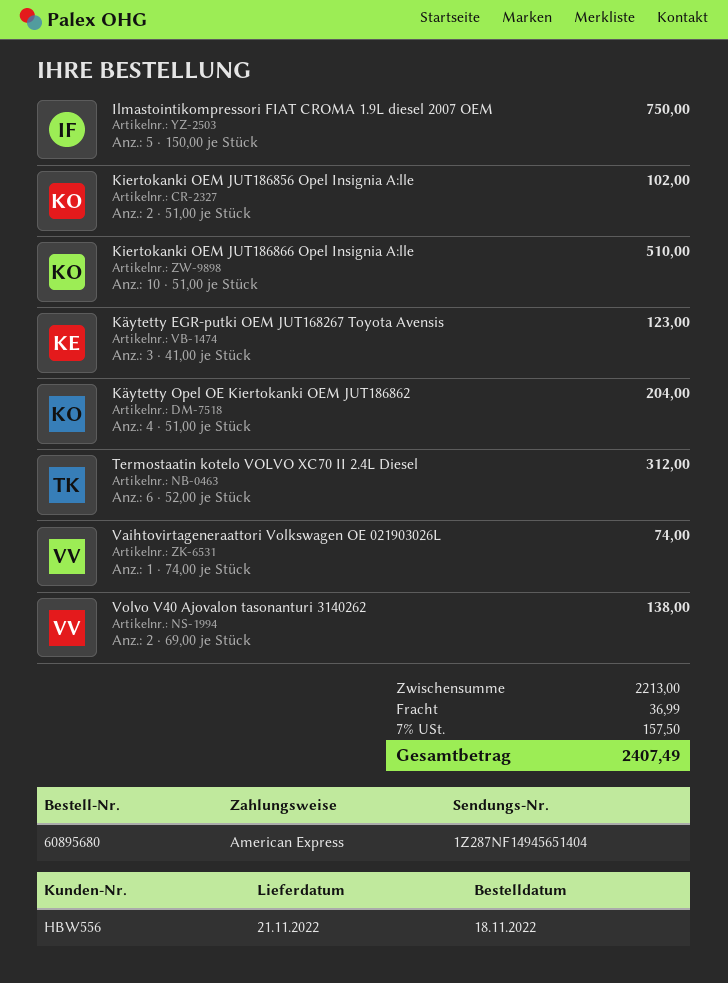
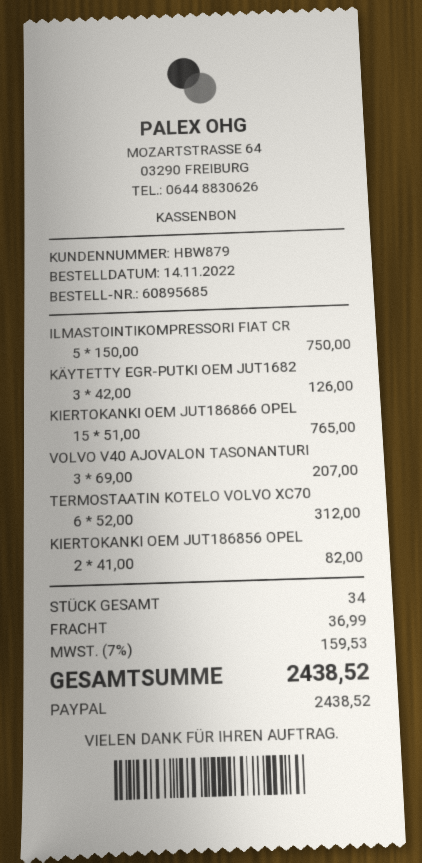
order number: 60895680 -> 60895685
order date: 2022-11-18 -> 2022-11-14
customer number: HBW556 -> HBW879
payment method: American Express -> PayPal
Kiertokanki OEM JUT186856 Opel Insignia A:lle: 2 x 51.00 = 102.00 -> 2 x 41.00 = 82.00
Kiertokanki OEM JUT186866 Opel Insignia A:lle: 10 x 51.00 = 510.00 -> 15 x 51.00 = 765.00
Käytetty EGR-putki OEM JUT168267 Toyota Avensis: 3 x 41.00 = 123.00 -> 3 x 42.00 = 126.00
Käytetty Opel OE Kiertokanki OEM JUT186862: 4 x 51.00 = 204.00 -> none
Vaihtovirtageneraattori Volkswagen OE 021903026L: 1 x 74.00 = 74.00 -> none
Volvo V40 Ajovalon tasonanturi 3140262: 2 x 69.00 = 138.00 -> 3 x 69.00 = 207.00
tax: 7% = 157.50 -> 7% = 159.53
total: 2407.49 -> 2438.52

